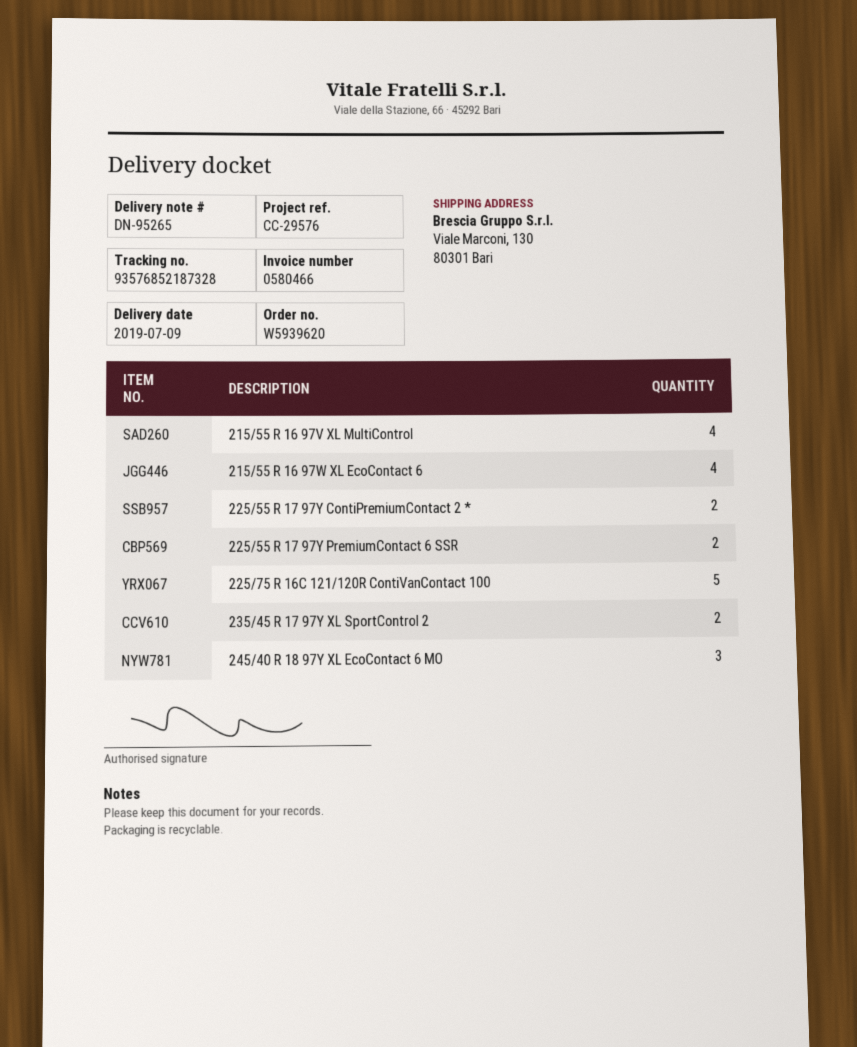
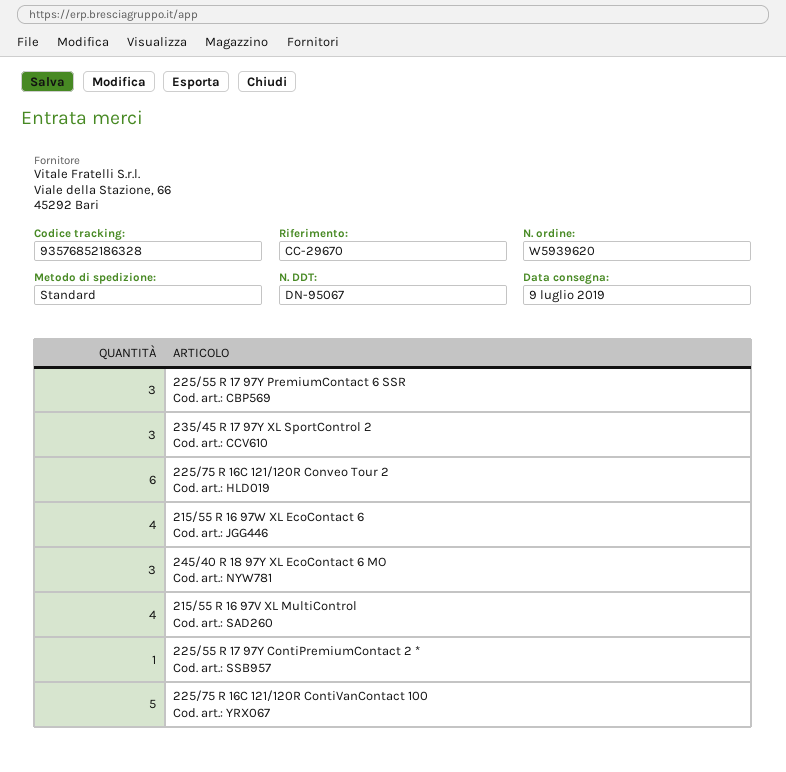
delivery note number: DN-95265 -> DN-95067
reference: CC-29576 -> CC-29670
tracking number: 93576852187328 -> 93576852186328
225/55 R 17 97Y ContiPremiumContact 2 *: 2 -> 1
225/55 R 17 97Y PremiumContact 6 SSR: 2 -> 3
235/45 R 17 97Y XL SportControl 2: 2 -> 3
225/75 R 16C 121/120R Conveo Tour 2: none -> 6

